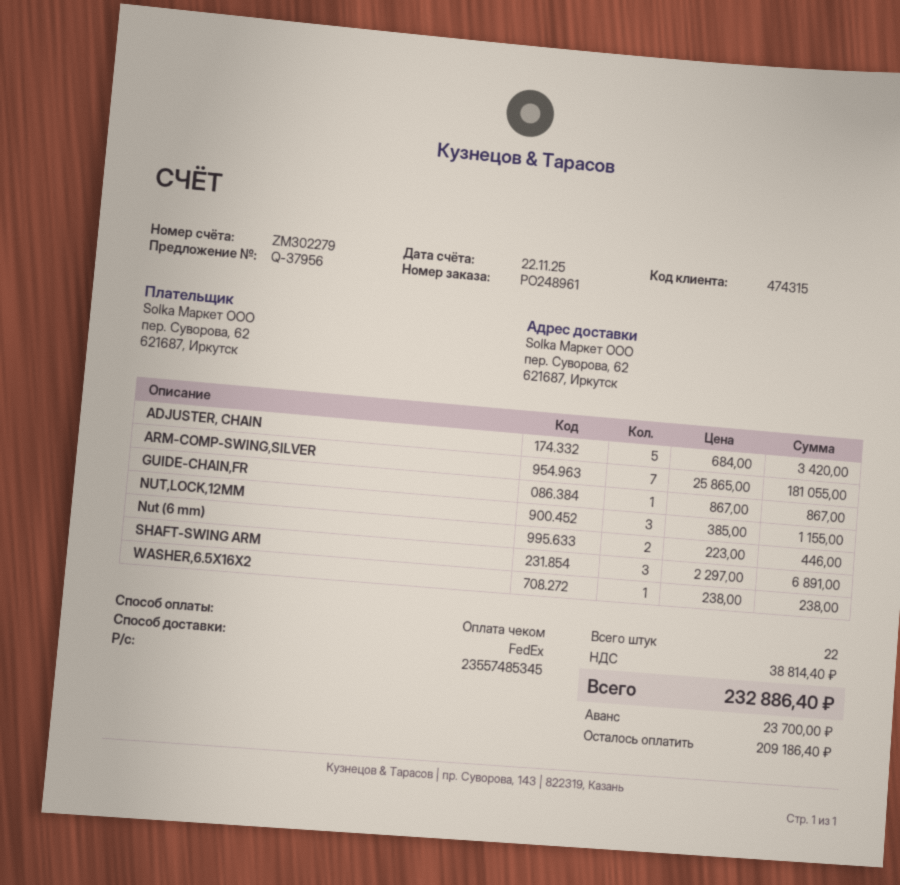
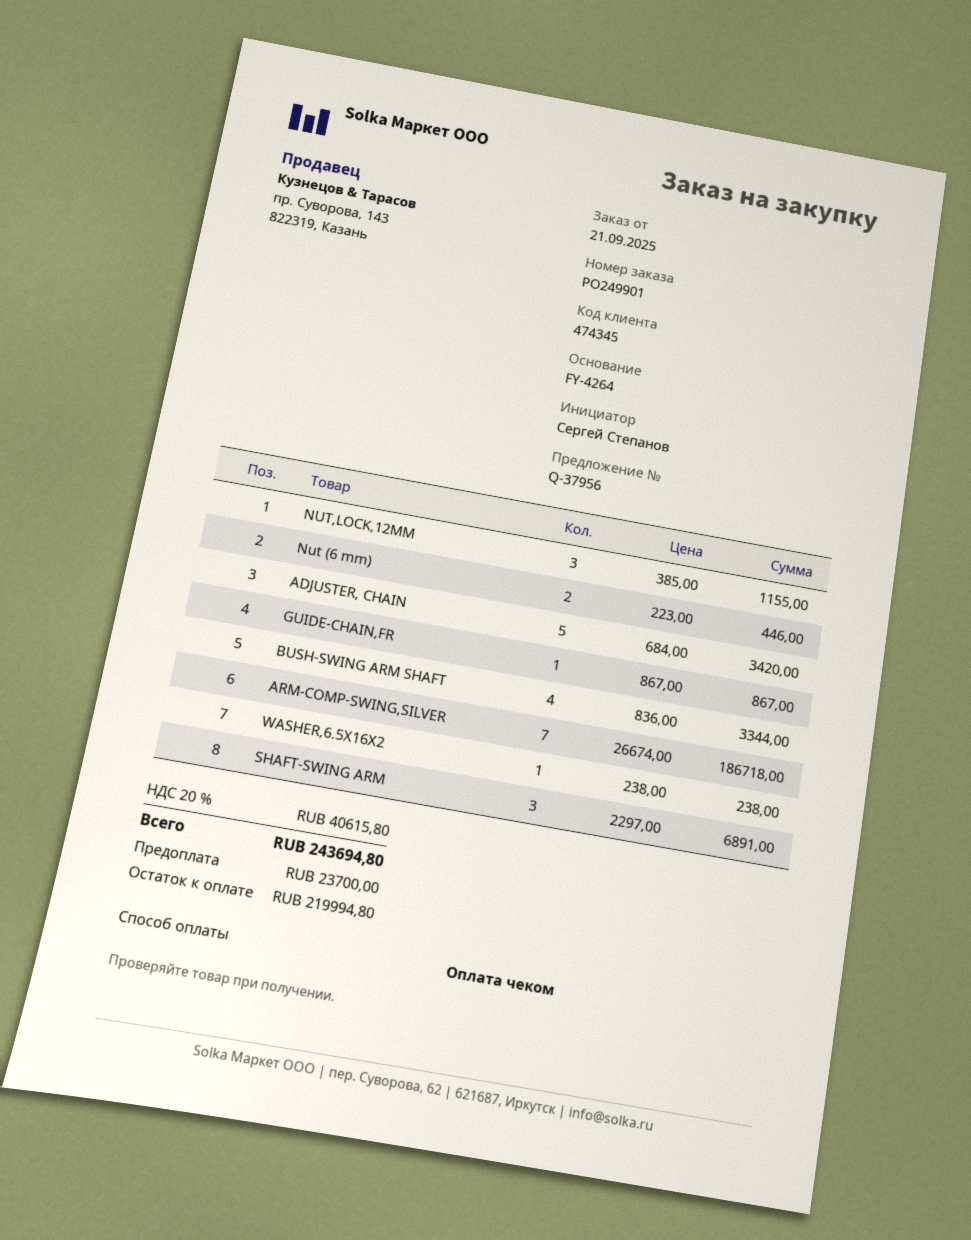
order number: PO248961 -> PO249901
customer number: 474315 -> 474345
ARM-COMP-SWING,SILVER: 7 x 25865.00 = 181055.00 -> 7 x 26674.00 = 186718.00
BUSH-SWING ARM SHAFT: none -> 4 x 836.00 = 3344.00
tax: 38814.40 -> 40615.80
total: 232886.40 -> 243694.80
balance: 209186.40 -> 219994.80

